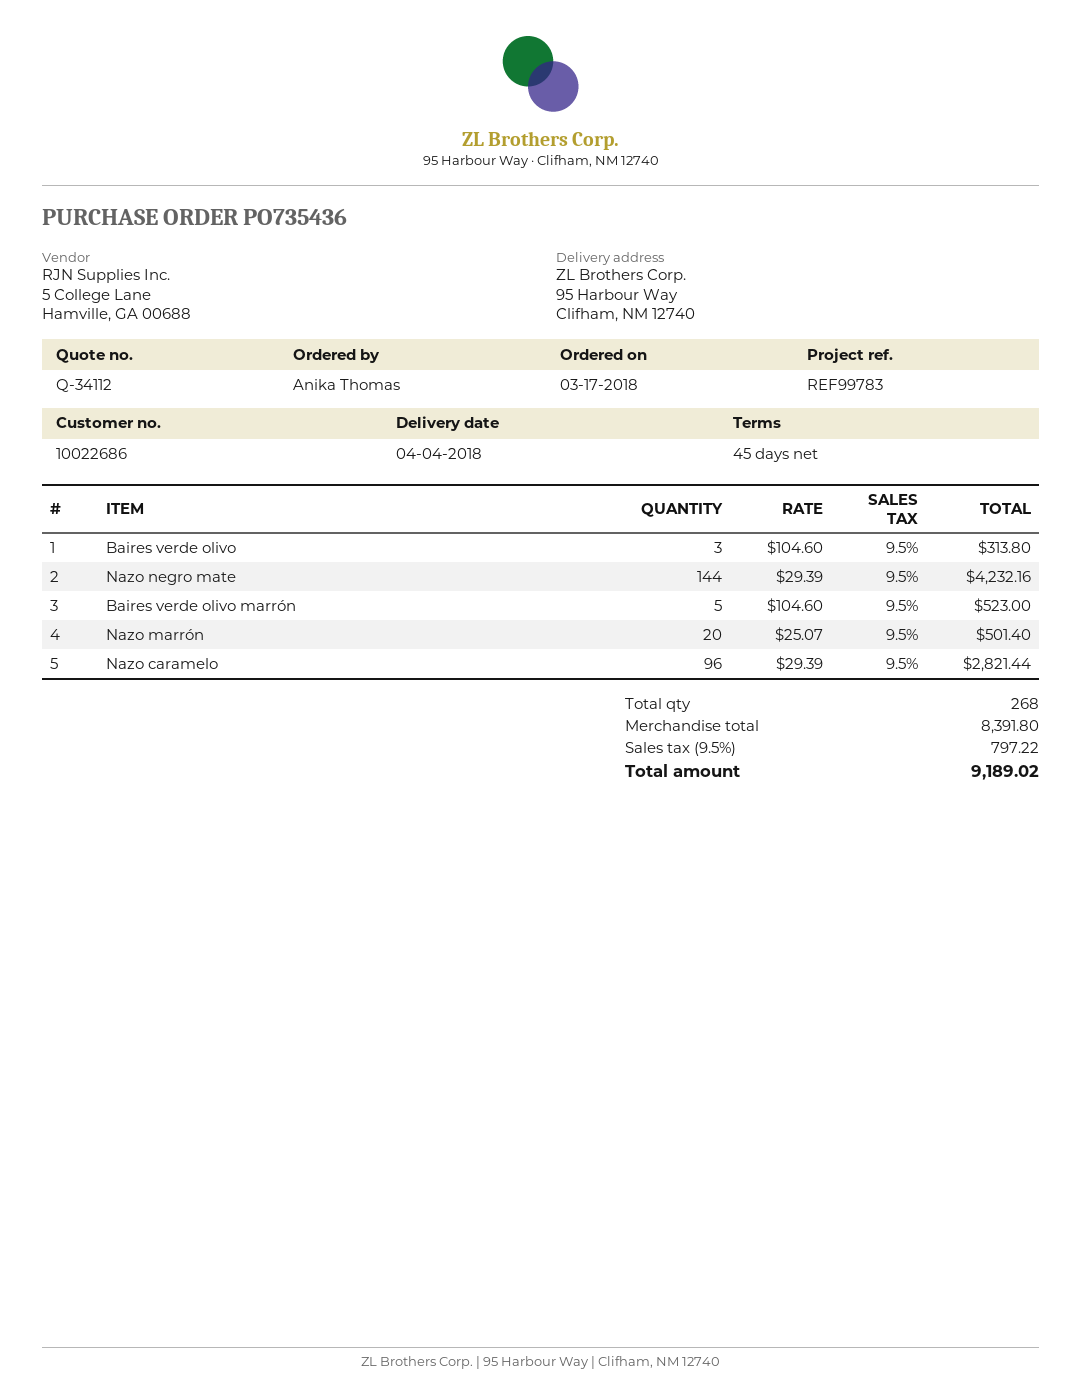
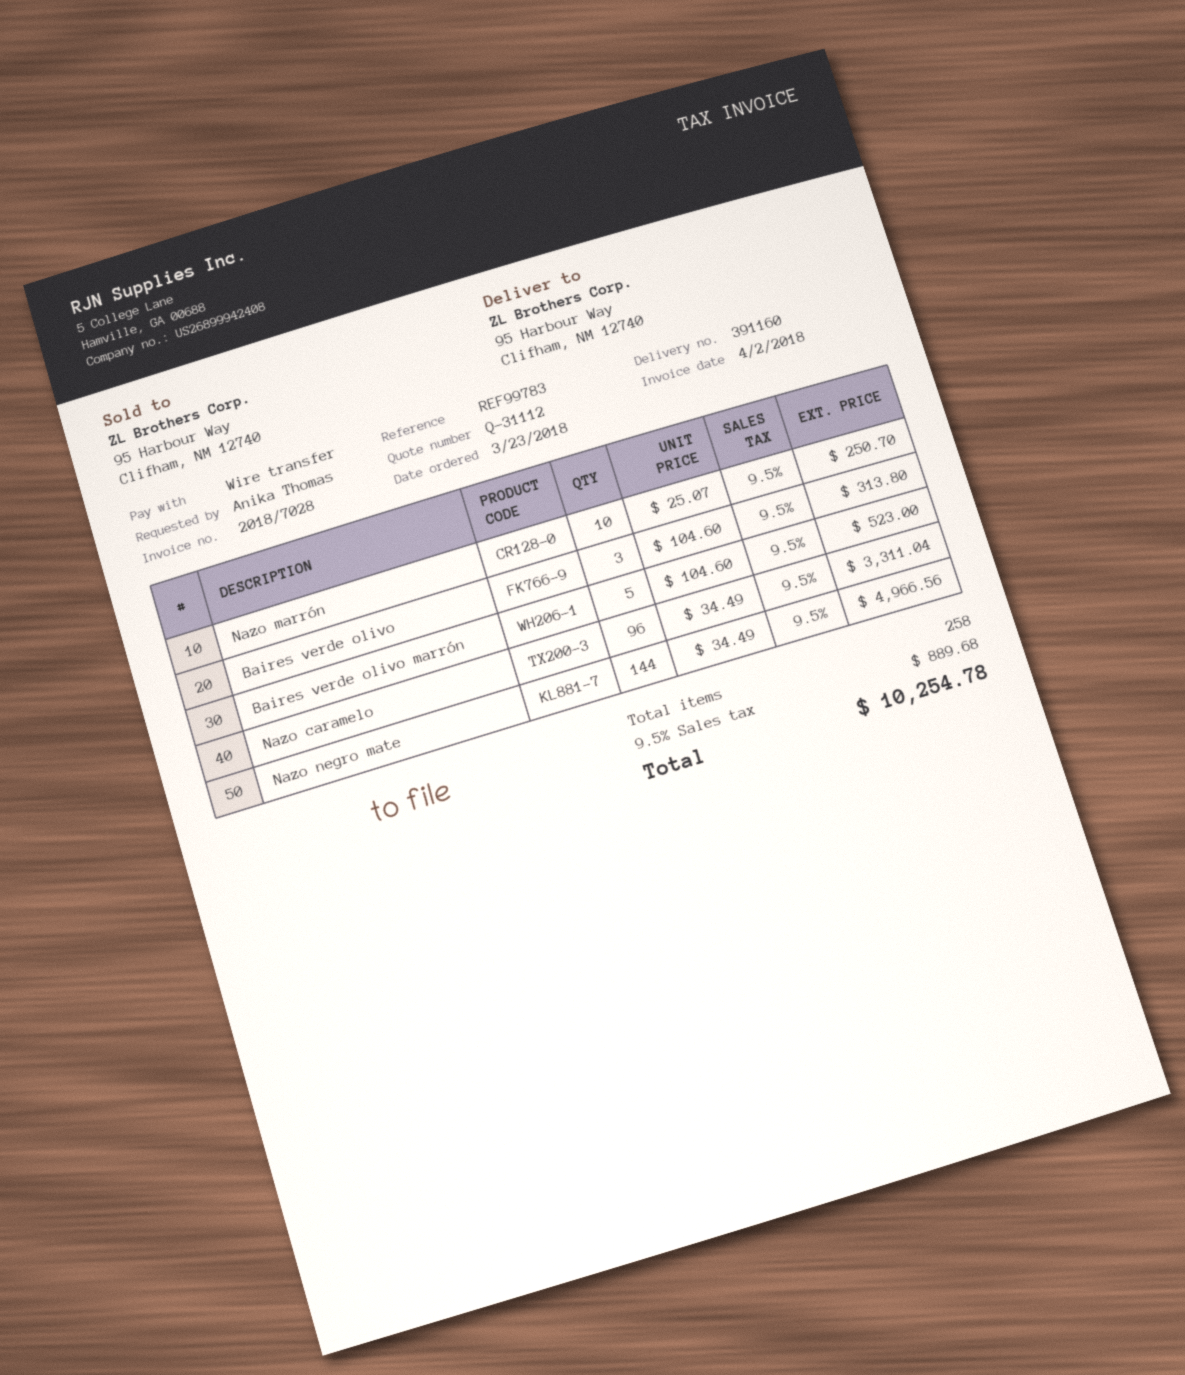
quote number: Q-34112 -> Q-31112
order date: 2018-03-17 -> 2018-03-23
Nazo negro mate: 144 x 29.39 = 4232.16 -> 144 x 34.49 = 4966.56
Nazo marrón: 20 x 25.07 = 501.40 -> 10 x 25.07 = 250.70
Nazo caramelo: 96 x 29.39 = 2821.44 -> 96 x 34.49 = 3311.04
total quantity: 268 -> 258
tax: 9.5% = 797.22 -> 9.5% = 889.68
total: 9189.02 -> 10254.78

